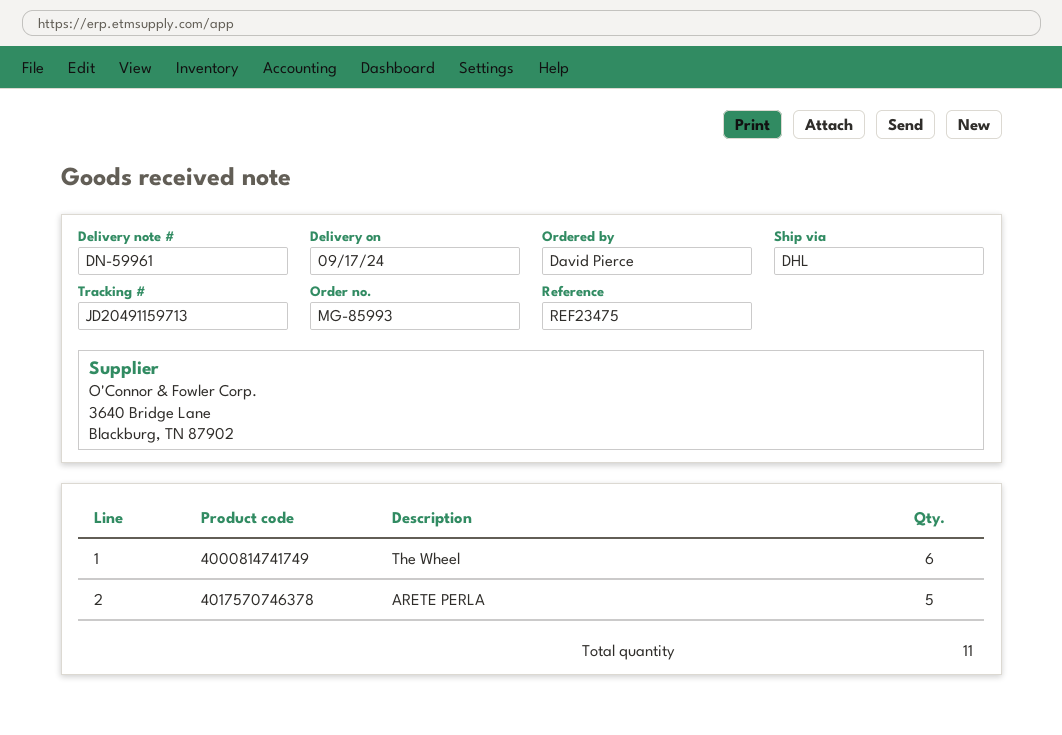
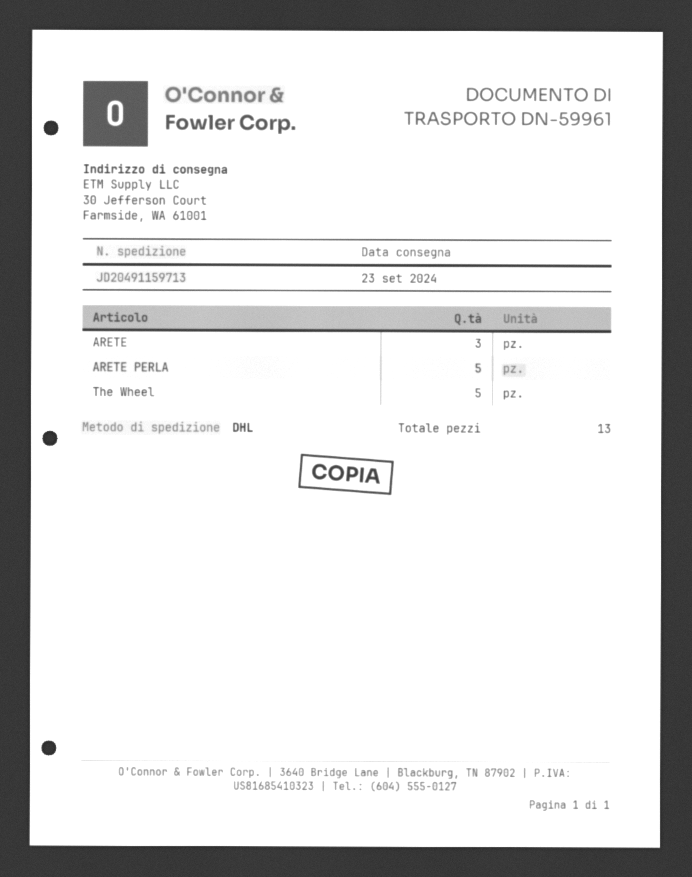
delivery date: 2024-09-17 -> 2024-09-23
The Wheel: 6 -> 5
ARETE: none -> 3
total quantity: 11 -> 13

